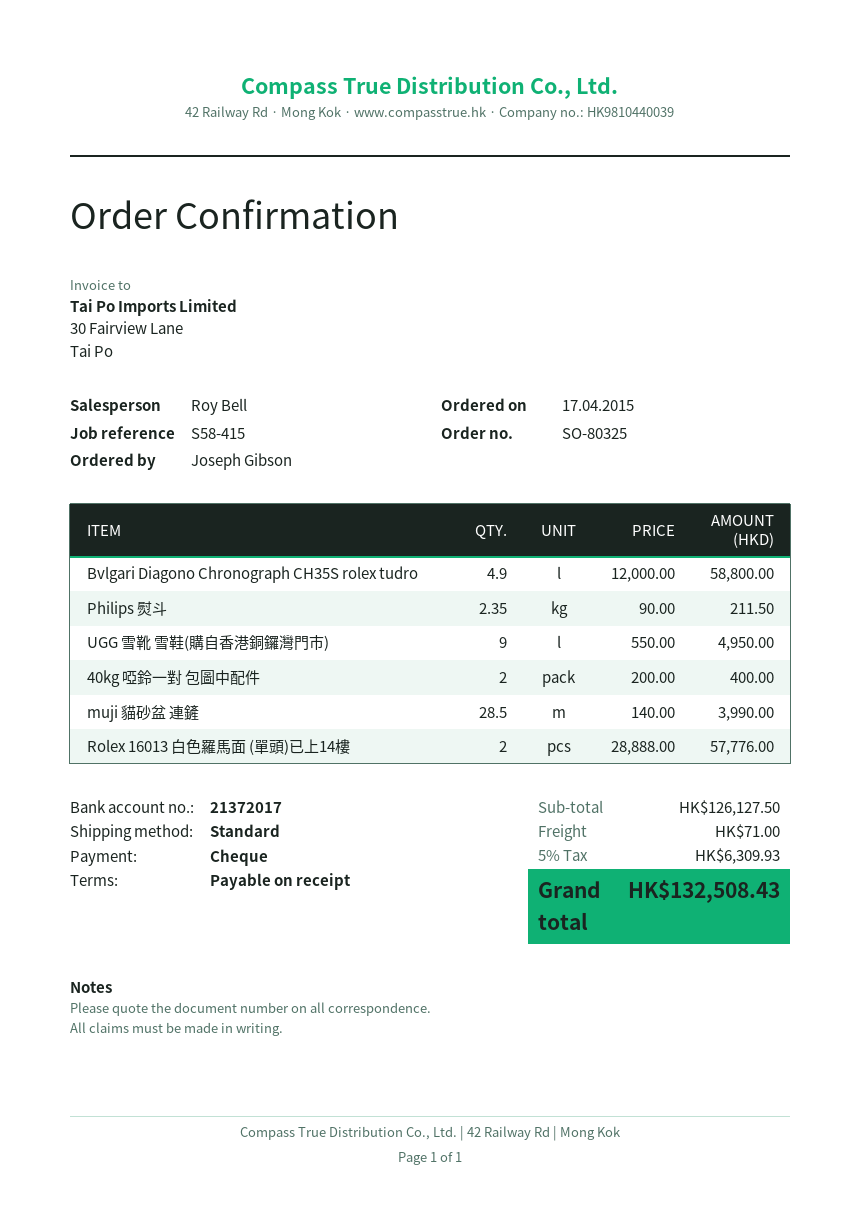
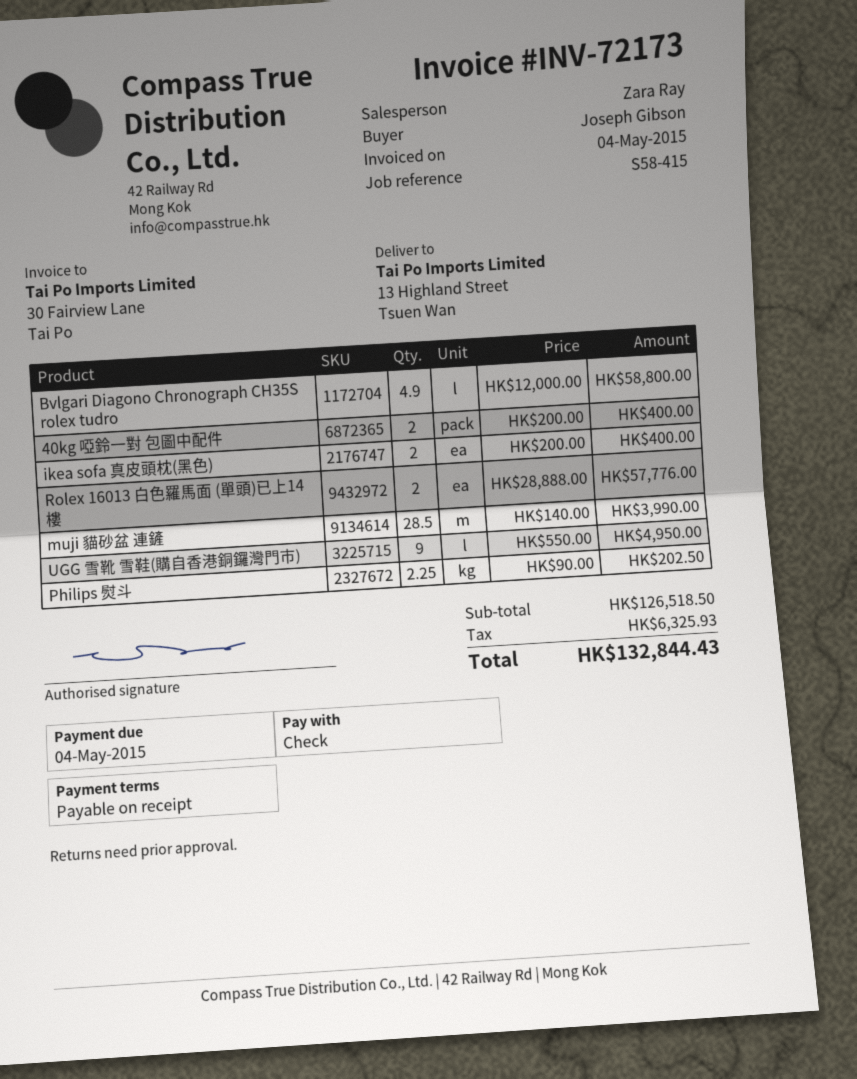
sales rep: Roy Bell -> Zara Ray
Philips 熨斗: 2.35 x 90.00 = 211.50 -> 2.25 x 90.00 = 202.50
ikea sofa 真皮頭枕(黑色): none -> 2 x 200.00 = 400.00
subtotal: 126127.50 -> 126518.50
shipping: 71.00 -> none
tax: 6309.93 -> 6325.93
total: 132508.43 -> 132844.43

